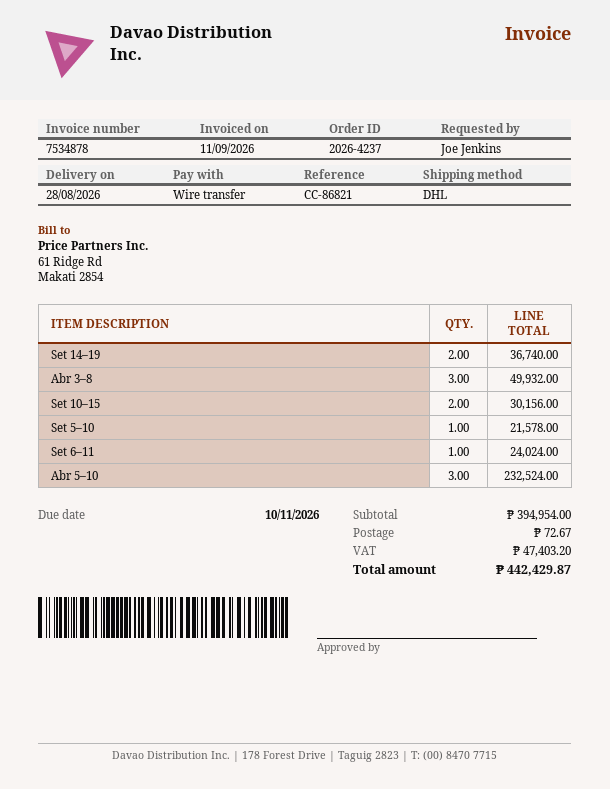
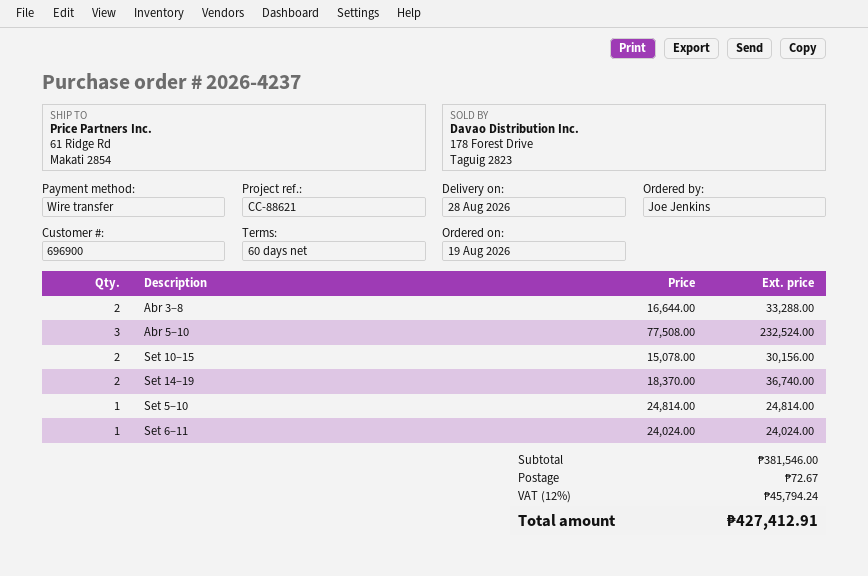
reference: CC-86821 -> CC-88621
Abr 3–8: 3 for 49932.00 -> 2 for 33288.00
Set 5–10: 1 for 21578.00 -> 1 for 24814.00
subtotal: 394954.00 -> 381546.00
tax: 47403.20 -> 45794.24
total: 442429.87 -> 427412.91

